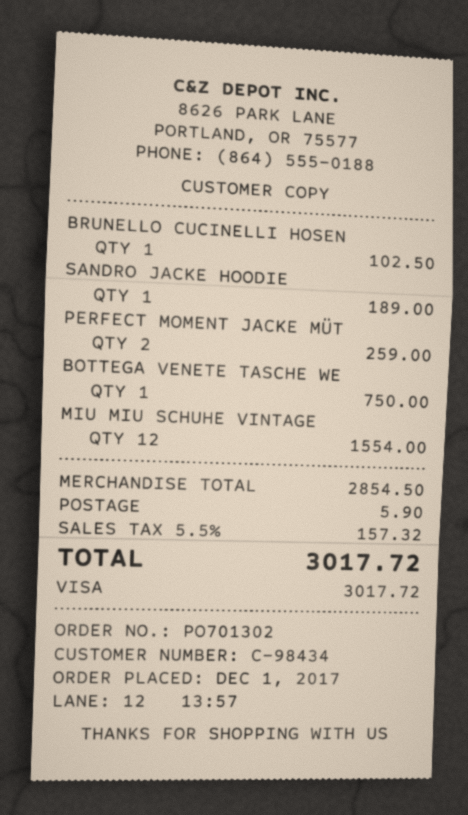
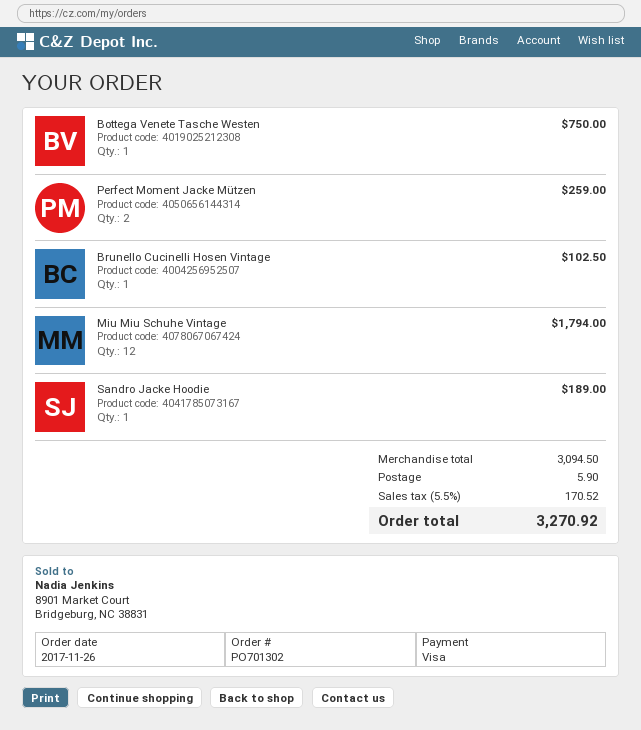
order date: 2017-12-01 -> 2017-11-26
MIU MIU SCHUHE VINTAGE: 12 for 1554.00 -> 12 for 1794.00
subtotal: 2854.50 -> 3094.50
tax: 5.5% = 157.32 -> 5.5% = 170.52
total: 3017.72 -> 3270.92

